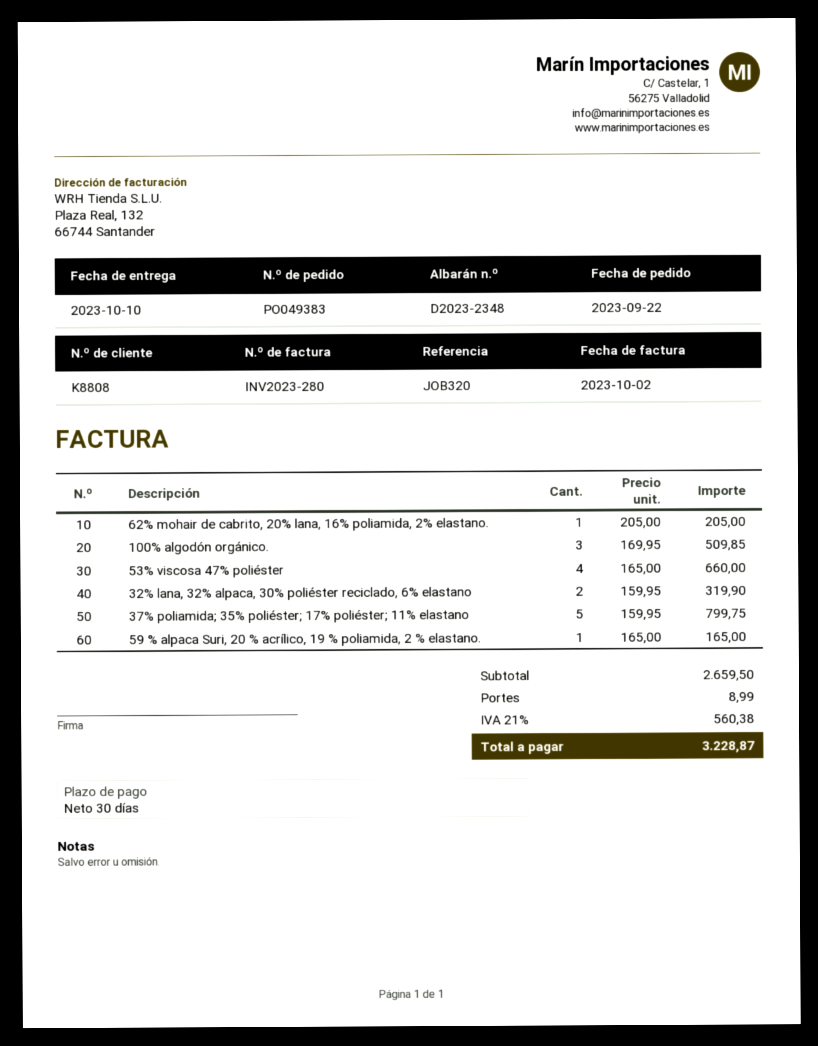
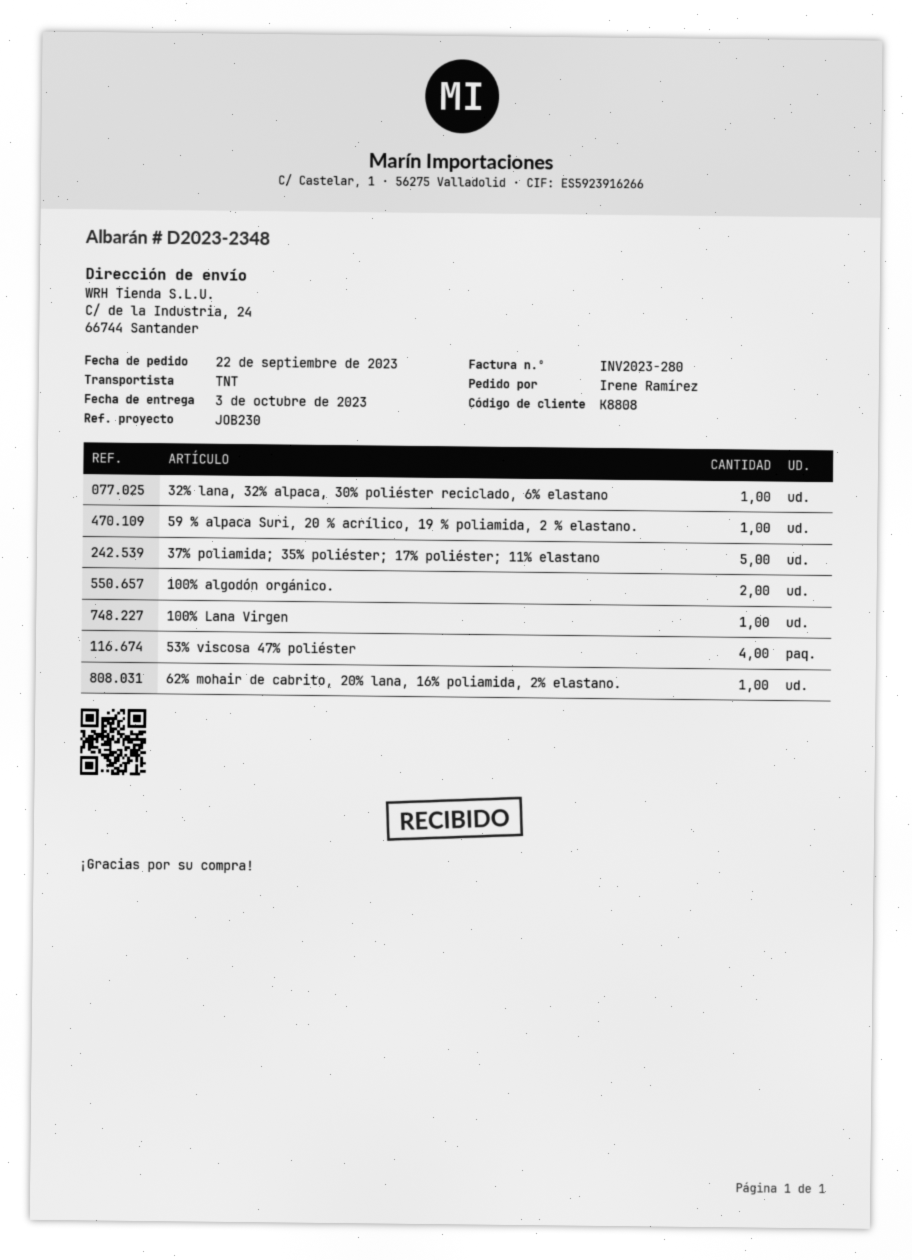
delivery date: 2023-10-10 -> 2023-10-03
reference: JOB320 -> JOB230
100% algodón orgánico.: 3 -> 2
32% lana, 32% alpaca, 30% poliéster reciclado, 6% elastano: 2 -> 1
100% Lana Virgen: none -> 1

